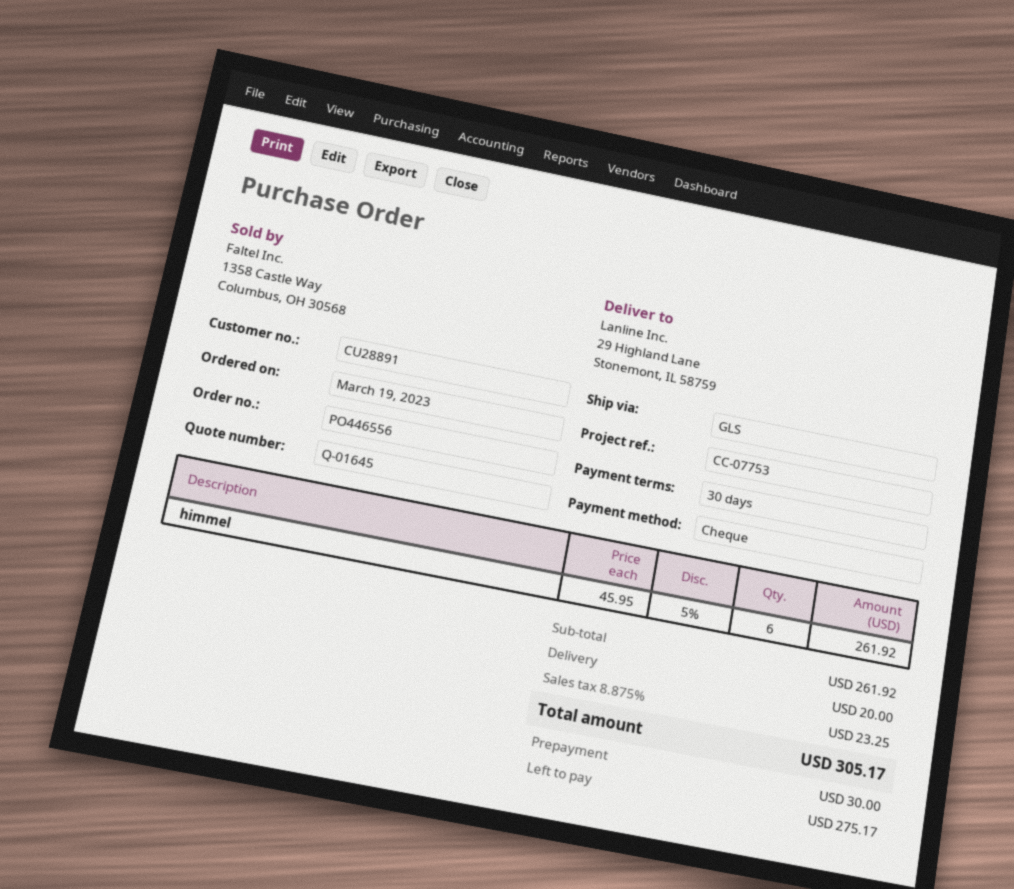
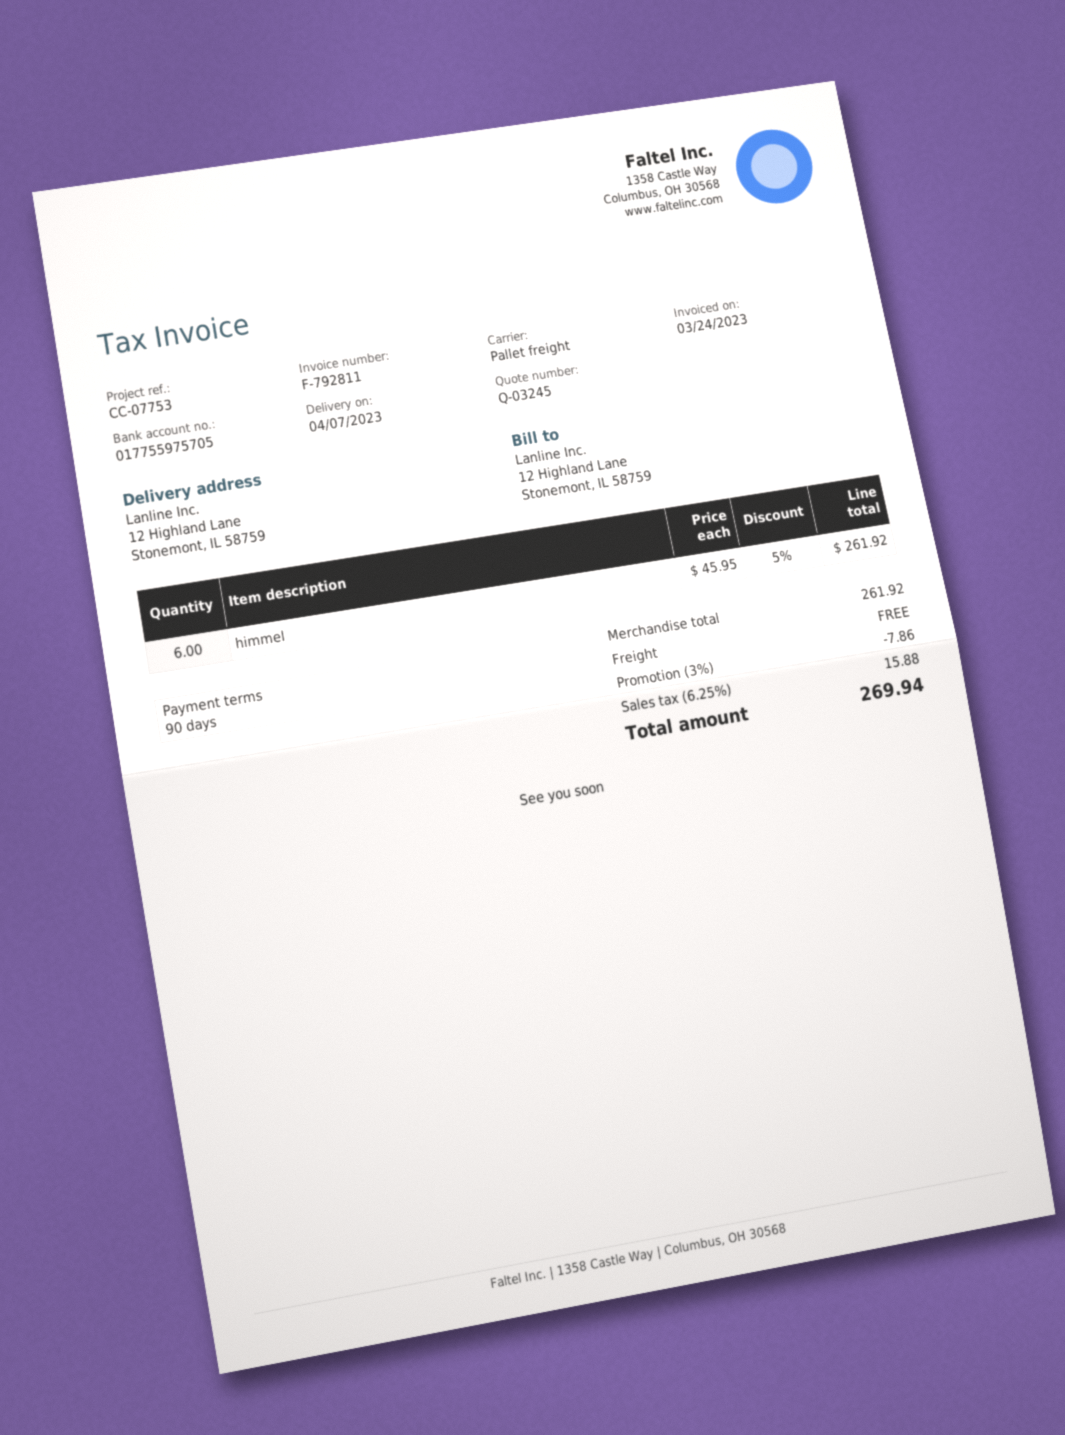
quote number: Q-01645 -> Q-03245
payment terms: 30 days -> 90 days
shipping method: GLS -> pallet freight
ship to: 29 Highland Lane, Stonemont, IL 58759 -> 12 Highland Lane, Stonemont, IL 58759
discount: none -> 3% = 7.86
shipping: 20.00 -> 0.00
tax: 8.875% = 23.25 -> 6.25% = 15.88
total: 305.17 -> 269.94

